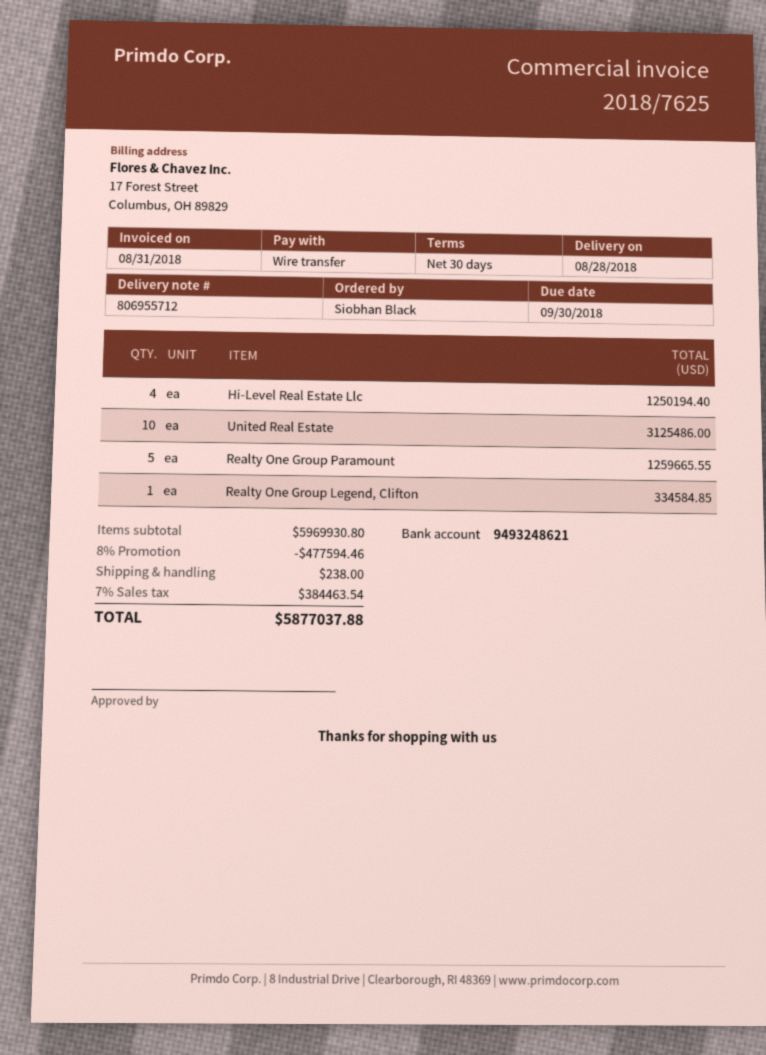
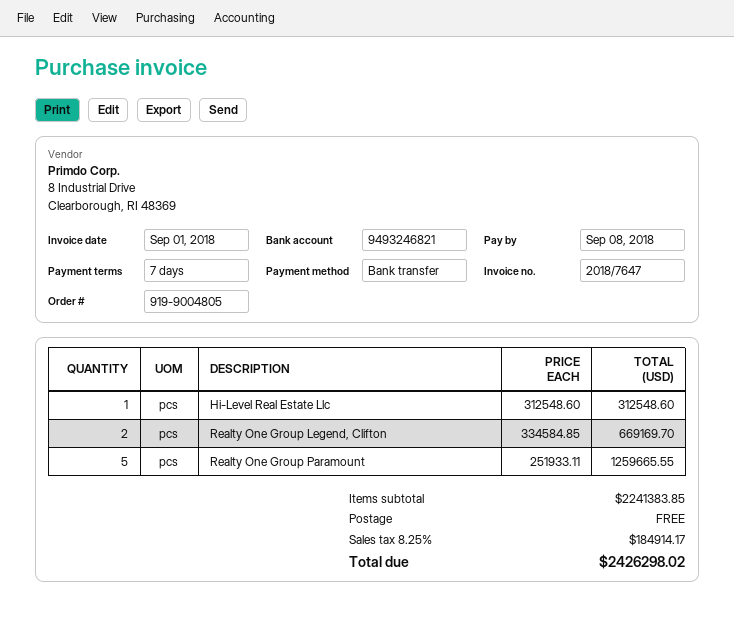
invoice number: 2018/7625 -> 2018/7647
invoice date: 2018-08-31 -> 2018-09-01
payment terms: 30 days -> 7 days
due date: 2018-09-30 -> 2018-09-08
bank account: 9493248621 -> 9493246821
Hi-Level Real Estate Llc: 4 for 1250194.40 -> 1 for 312548.60
United Real Estate: 10 for 3125486.00 -> none
Realty One Group Legend, Clifton: 1 for 334584.85 -> 2 for 669169.70
subtotal: 5969930.80 -> 2241383.85
discount: 8% = 477594.46 -> none
shipping: 238.00 -> 0.00
tax: 7% = 384463.54 -> 8.25% = 184914.17
total: 5877037.88 -> 2426298.02

